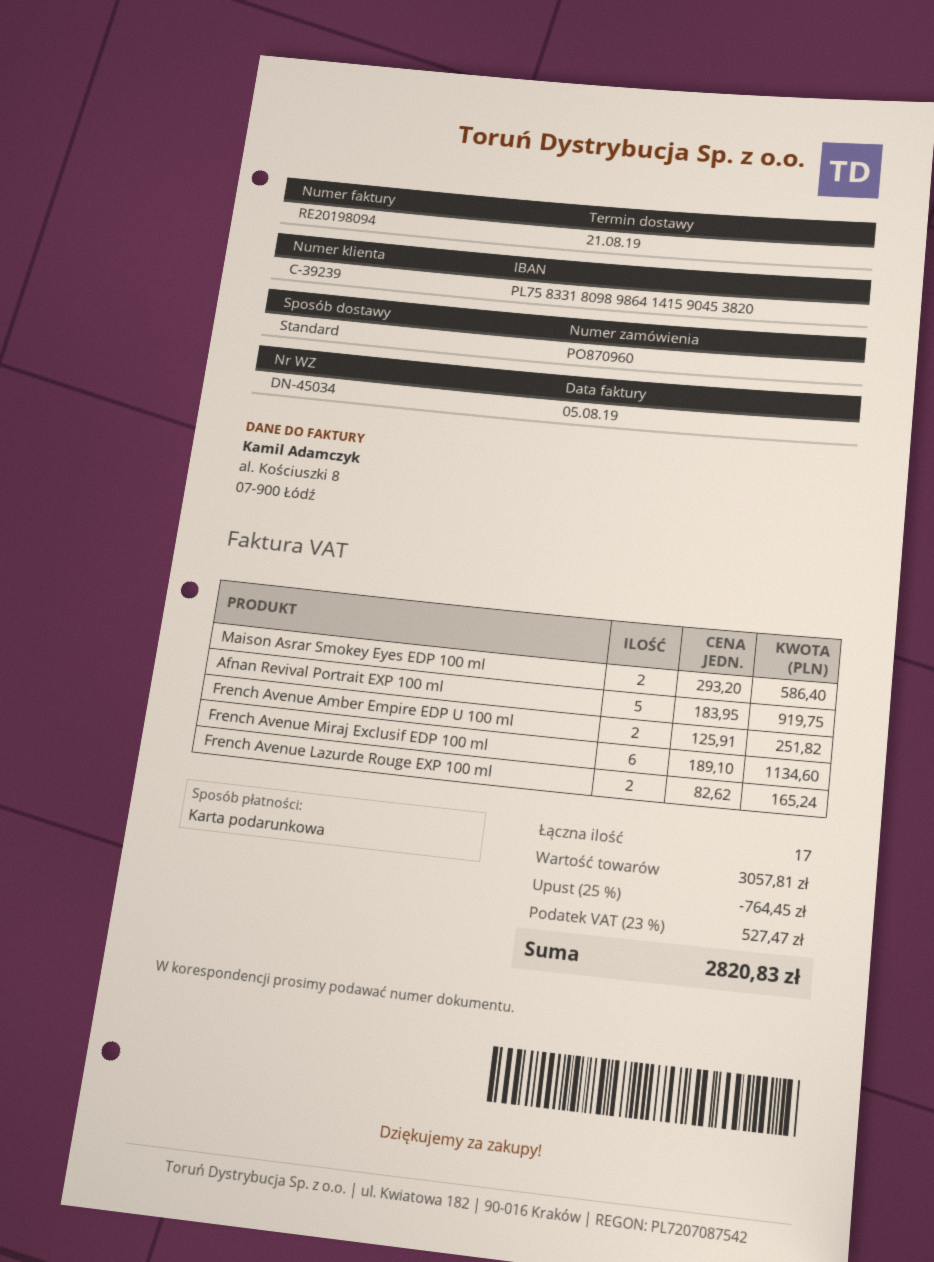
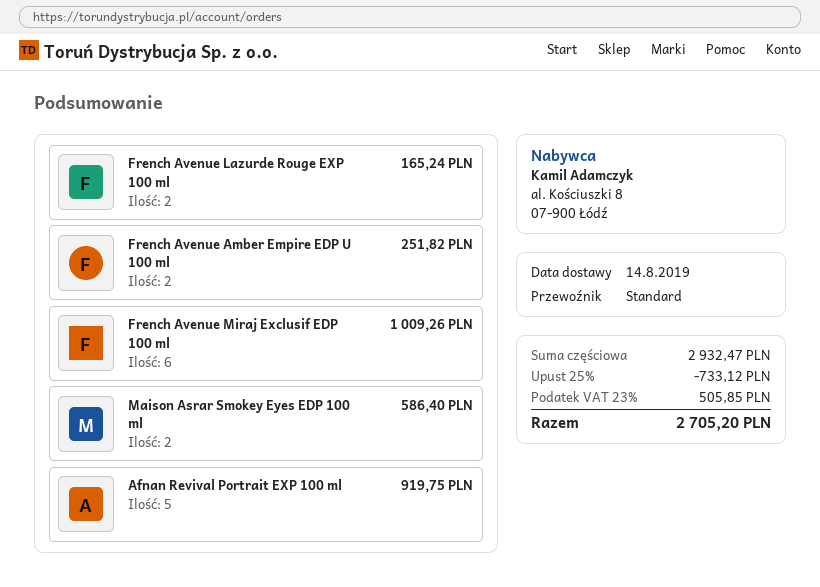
delivery date: 2019-08-21 -> 2019-08-14
French Avenue Miraj Exclusif EDP 100 ml: 6 for 1134.60 -> 6 for 1009.26
subtotal: 3057.81 -> 2932.47
discount: 25% = 764.45 -> 25% = 733.12
tax: 23% = 527.47 -> 23% = 505.85
total: 2820.83 -> 2705.20

